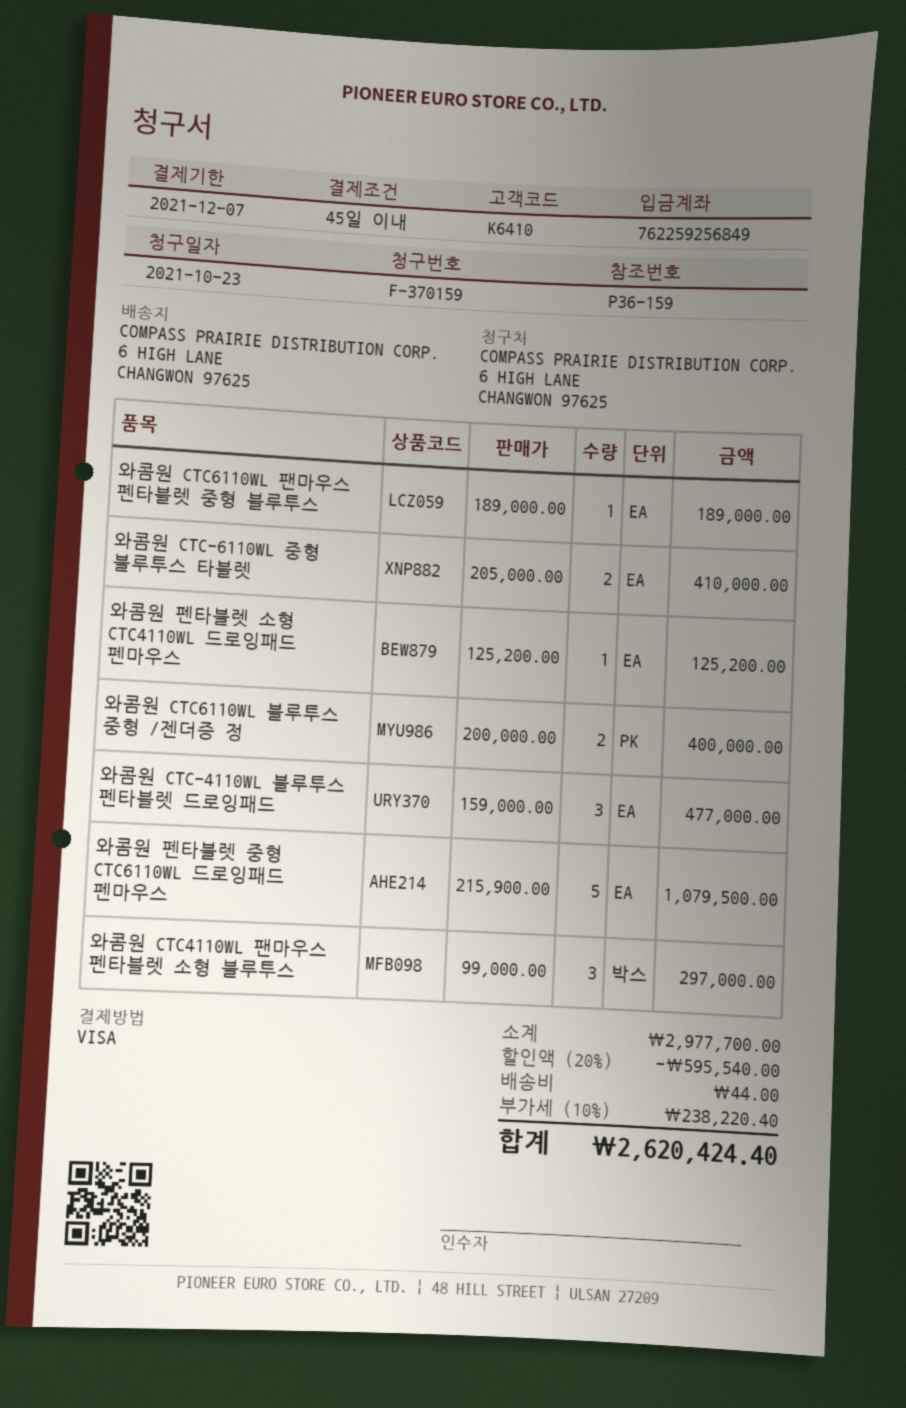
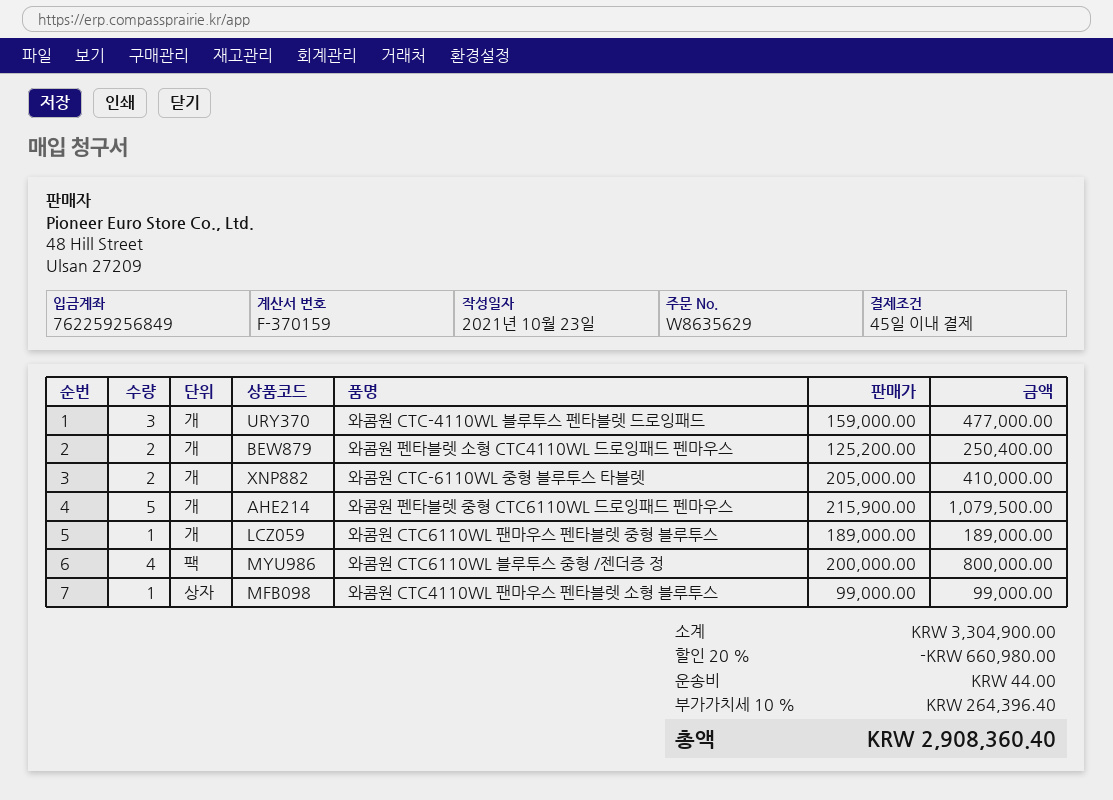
와콤원 펜타블렛 소형 CTC4110WL 드로잉패드 펜마우스: 1 x 125200.00 = 125200.00 -> 2 x 125200.00 = 250400.00
와콤원 CTC6110WL 블루투스 중형 /젠더증 정: 2 x 200000.00 = 400000.00 -> 4 x 200000.00 = 800000.00
와콤원 CTC4110WL 팬마우스 펜타블렛 소형 블루투스: 3 x 99000.00 = 297000.00 -> 1 x 99000.00 = 99000.00
subtotal: 2977700.00 -> 3304900.00
discount: 20% = 595540.00 -> 20% = 660980.00
tax: 10% = 238220.40 -> 10% = 264396.40
total: 2620424.40 -> 2908360.40

